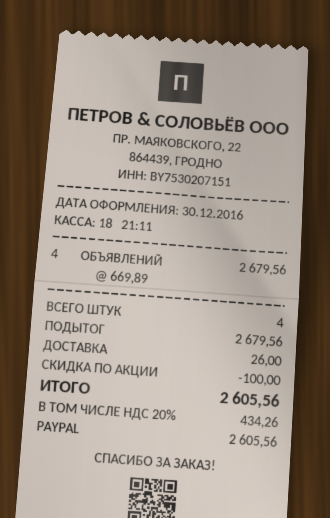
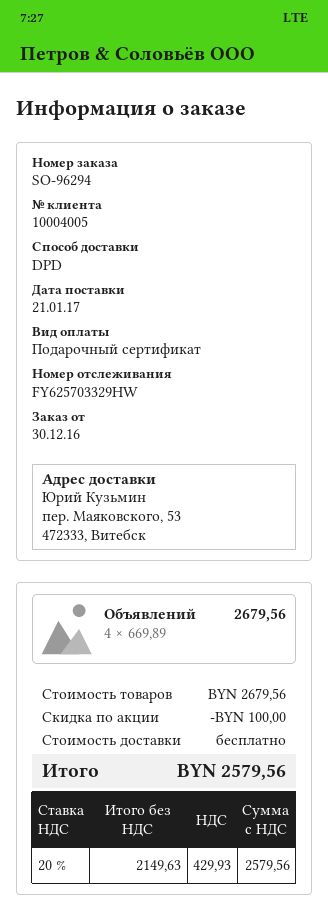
payment method: PayPal -> gift card
shipping: 26.00 -> 0.00
tax: 20% = 434.26 -> 20% = 429.93
total: 2605.56 -> 2579.56

